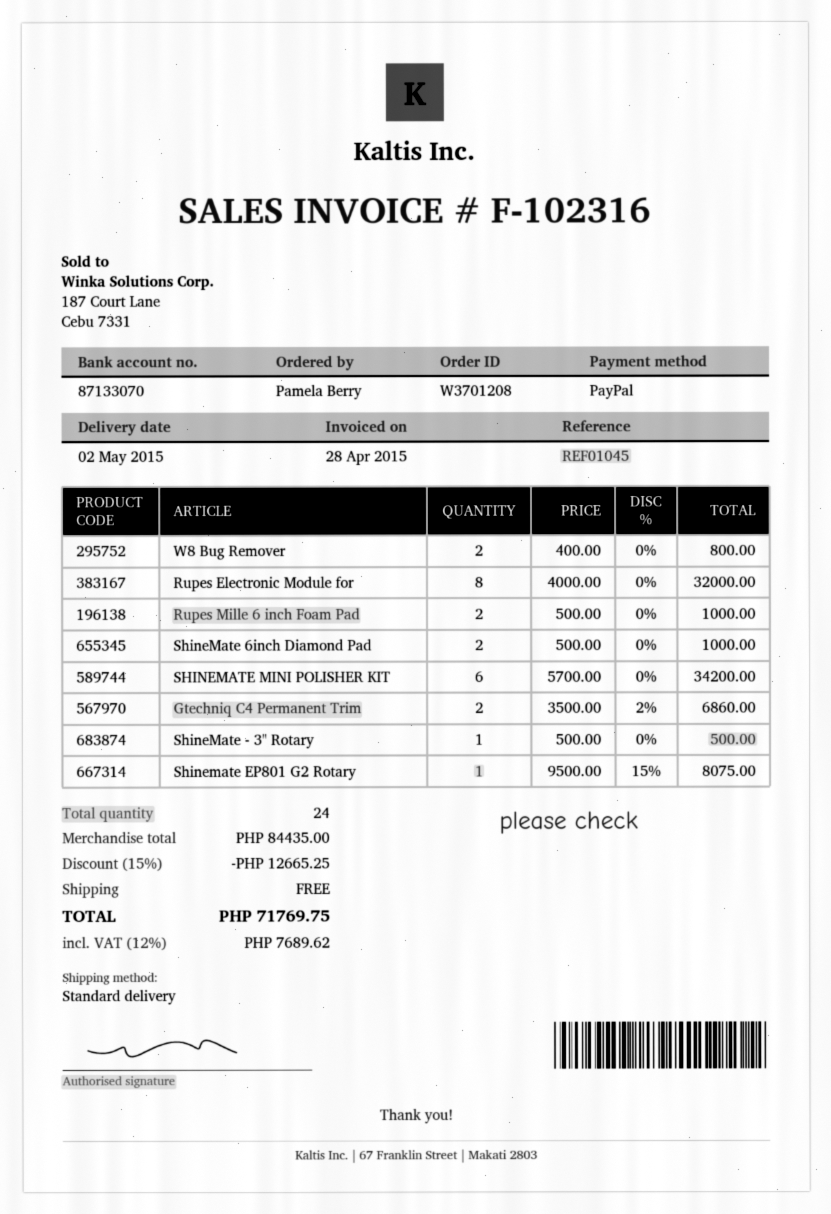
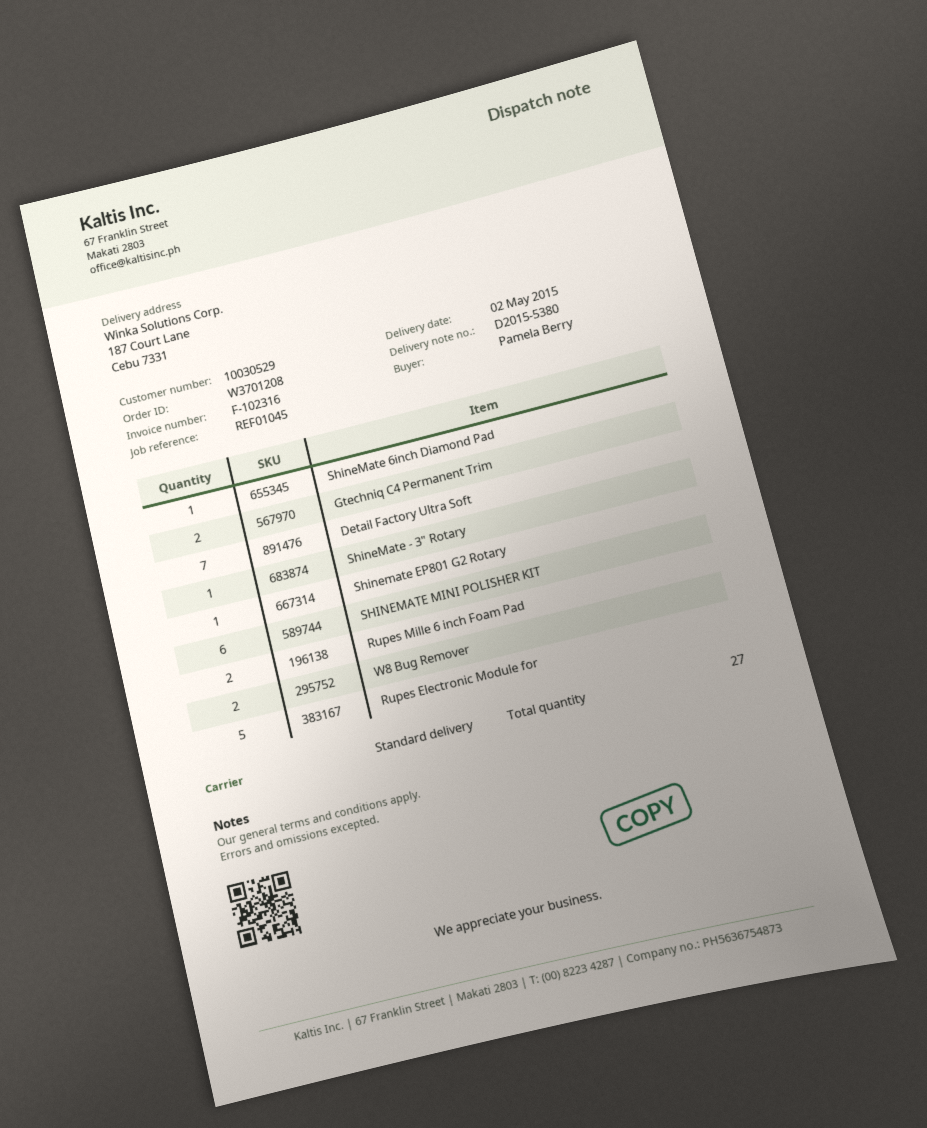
Rupes Electronic Module for: 8 -> 5
ShineMate 6inch Diamond Pad: 2 -> 1
Detail Factory Ultra Soft: none -> 7
total quantity: 24 -> 27

